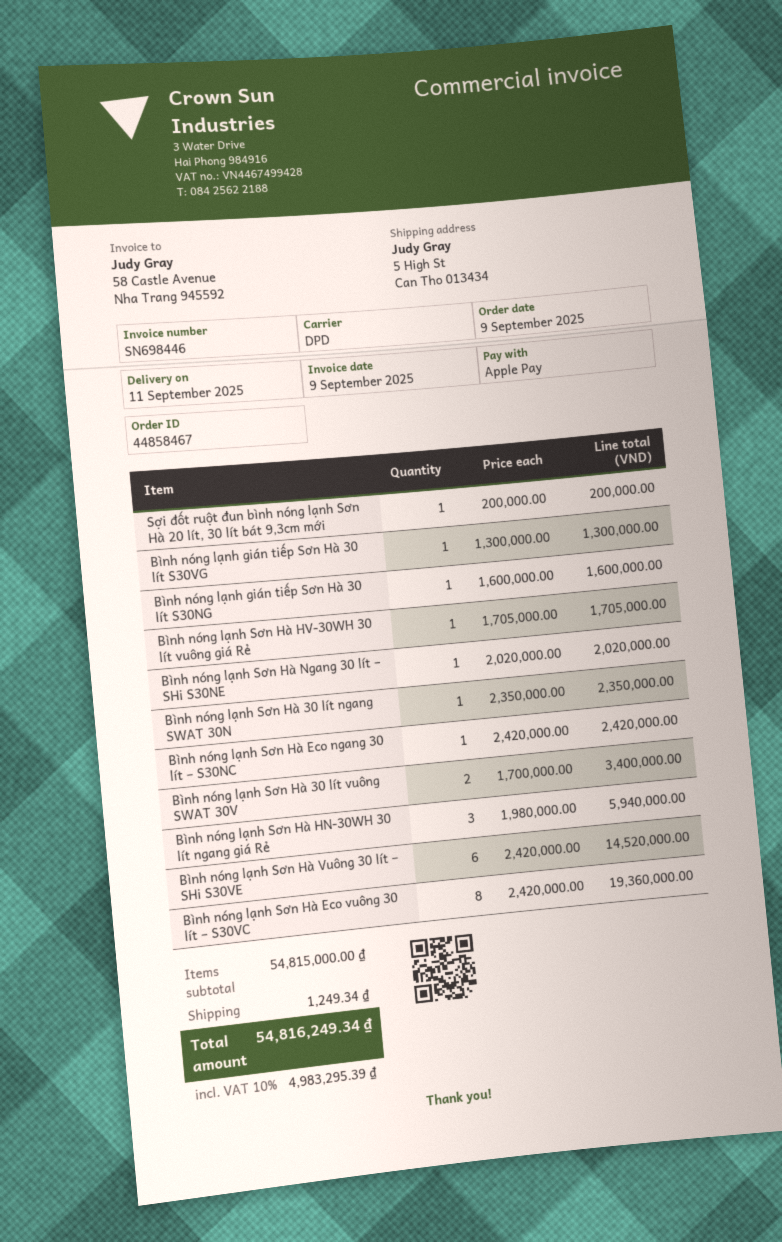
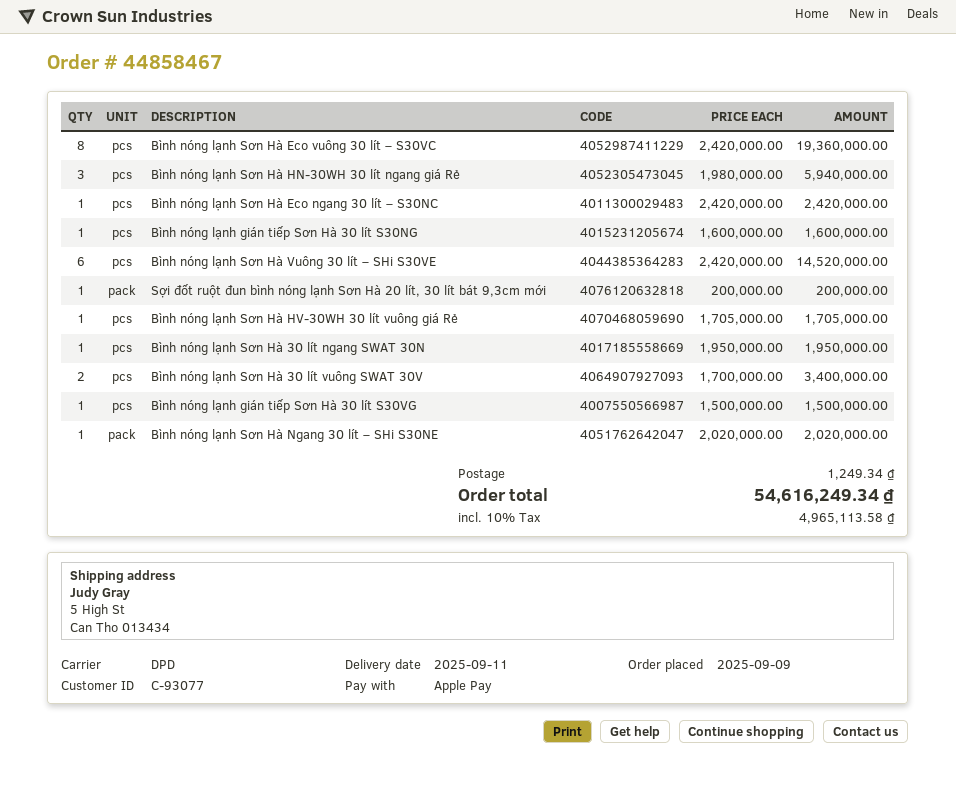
Bình nóng lạnh gián tiếp Sơn Hà 30 lít S30VG: 1 x 1300000.00 = 1300000.00 -> 1 x 1500000.00 = 1500000.00
Bình nóng lạnh Sơn Hà 30 lít ngang SWAT 30N: 1 x 2350000.00 = 2350000.00 -> 1 x 1950000.00 = 1950000.00
tax: 10% = 4983295.39 -> 10% = 4965113.58
total: 54816249.34 -> 54616249.34

